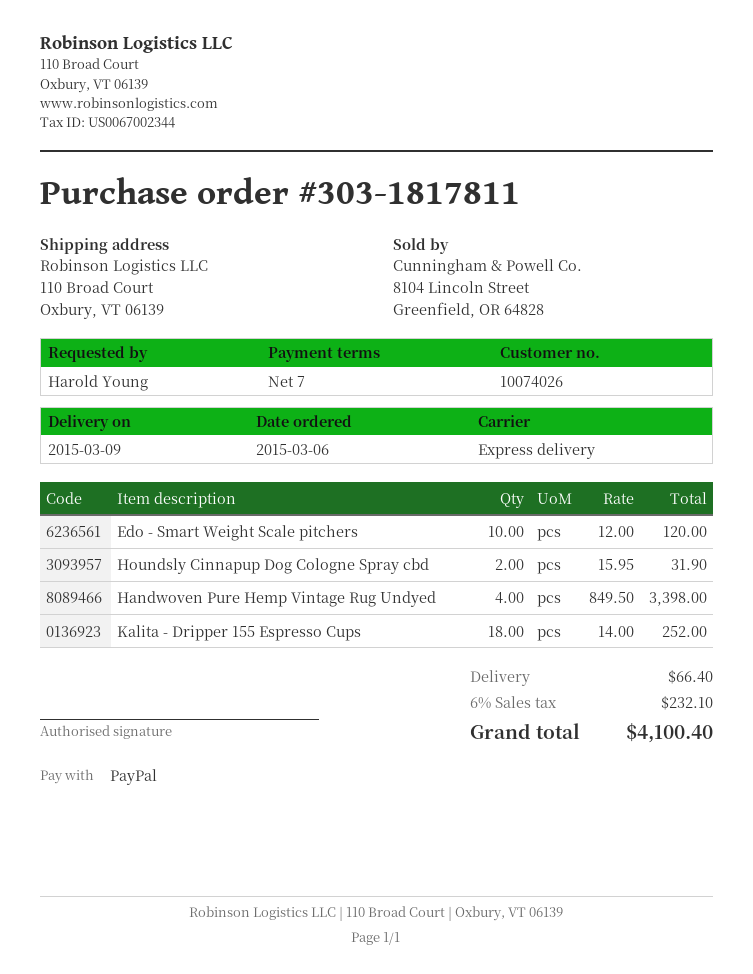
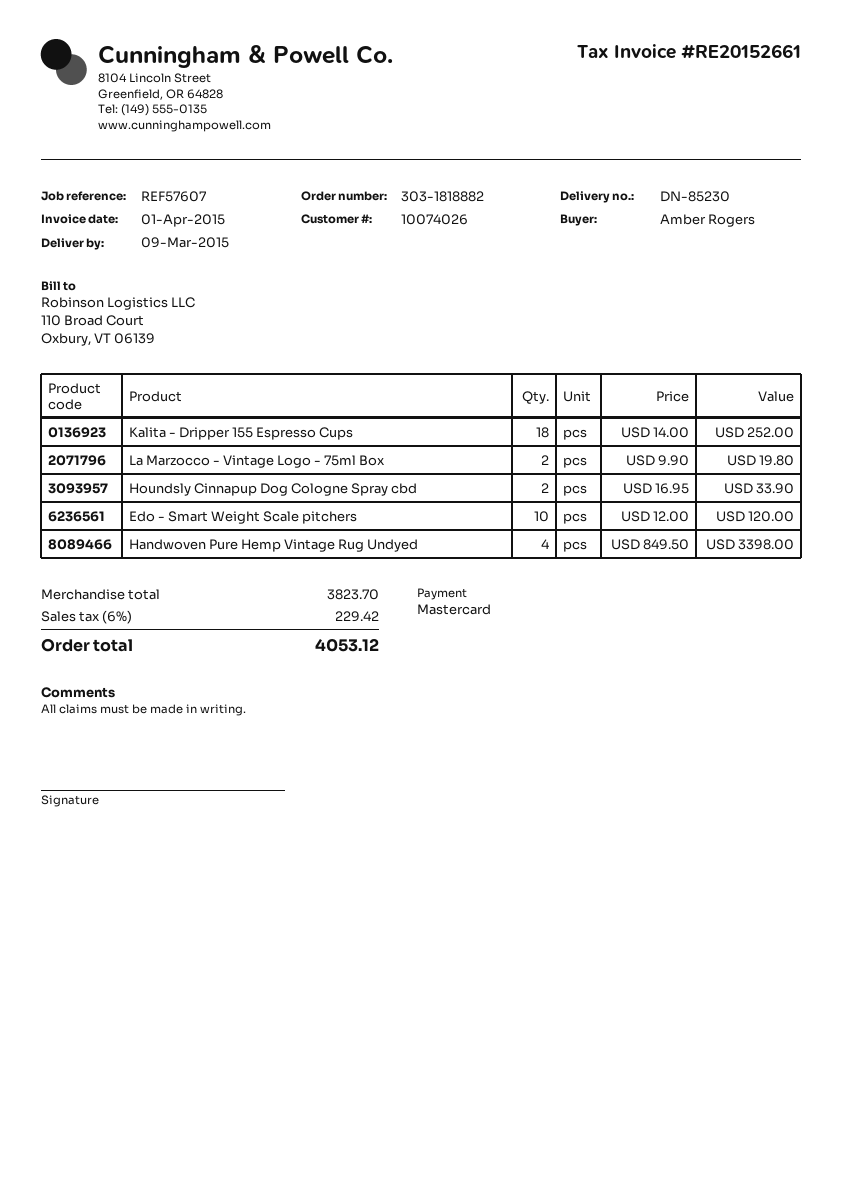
order number: 303-1817811 -> 303-1818882
ordered by: Harold Young -> Amber Rogers
payment method: PayPal -> Mastercard
Houndsly Cinnapup Dog Cologne Spray cbd: 2 x 15.95 = 31.90 -> 2 x 16.95 = 33.90
La Marzocco - Vintage Logo - 75ml Box: none -> 2 x 9.90 = 19.80
shipping: 66.40 -> none
tax: 6% = 232.10 -> 6% = 229.42
total: 4100.40 -> 4053.12

